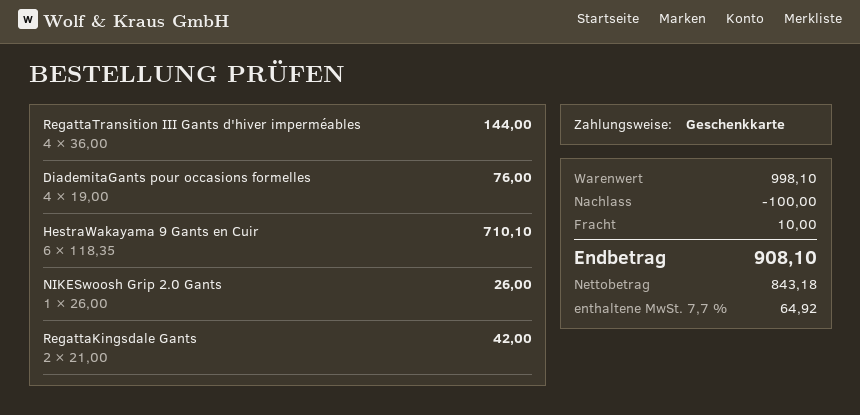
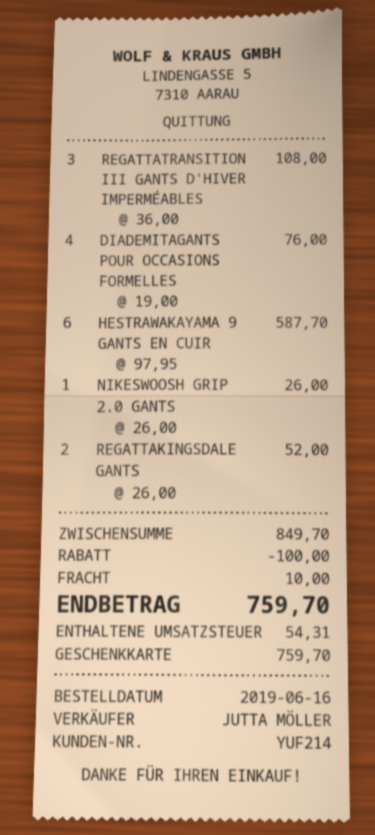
RegattaTransition III Gants d'hiver imperméables: 4 x 36.00 = 144.00 -> 3 x 36.00 = 108.00
HestraWakayama 9 Gants en Cuir: 6 x 118.35 = 710.10 -> 6 x 97.95 = 587.70
RegattaKingsdale Gants: 2 x 21.00 = 42.00 -> 2 x 26.00 = 52.00
subtotal: 998.10 -> 849.70
tax: 64.92 -> 54.31
total: 908.10 -> 759.70

